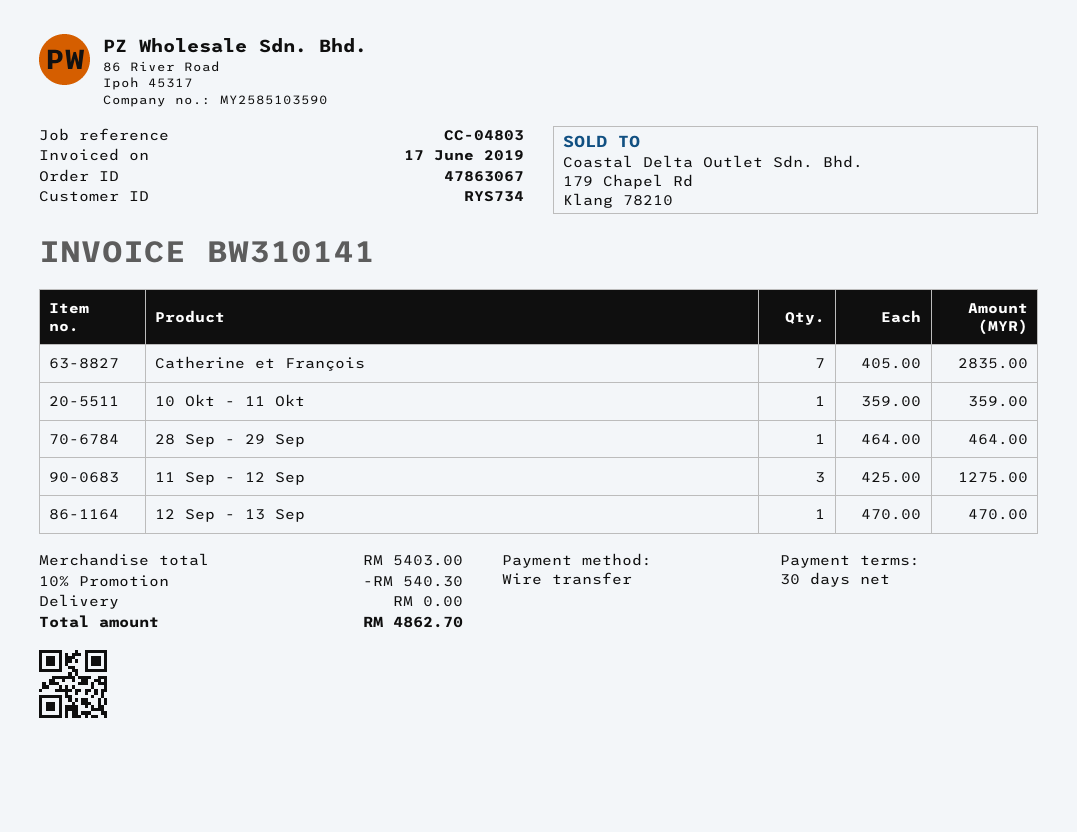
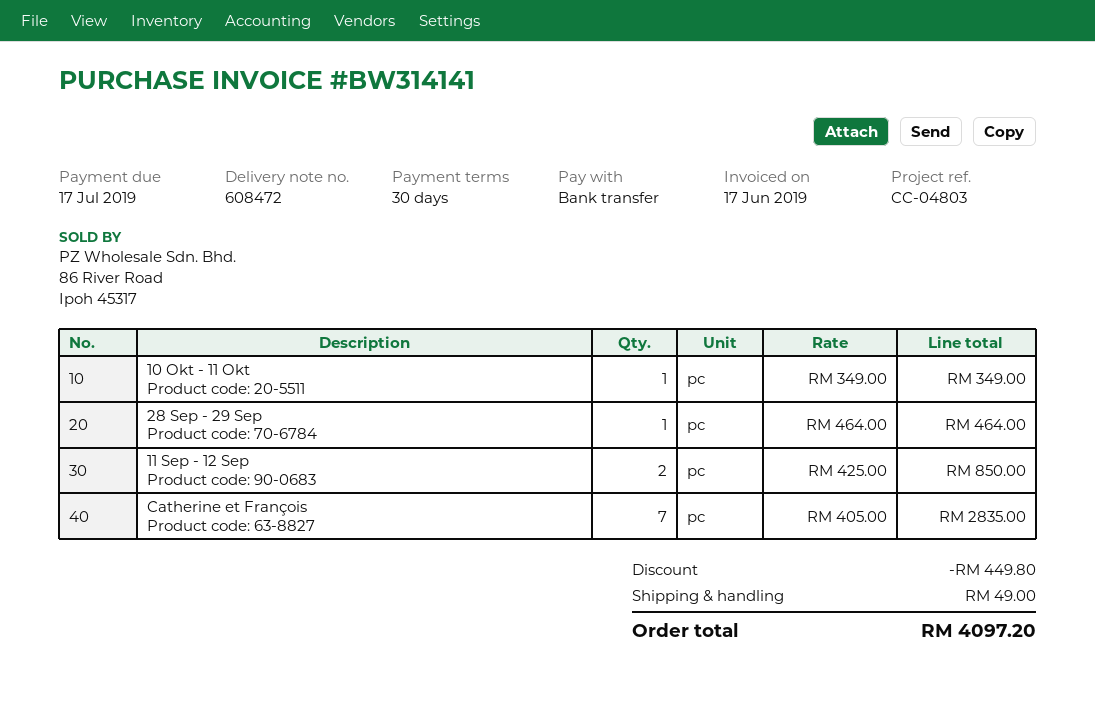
invoice number: BW310141 -> BW314141
10 Okt - 11 Okt: 1 x 359.00 = 359.00 -> 1 x 349.00 = 349.00
11 Sep - 12 Sep: 3 x 425.00 = 1275.00 -> 2 x 425.00 = 850.00
12 Sep - 13 Sep: 1 x 470.00 = 470.00 -> none
discount: 540.30 -> 449.80
shipping: 0.00 -> 49.00
total: 4862.70 -> 4097.20

